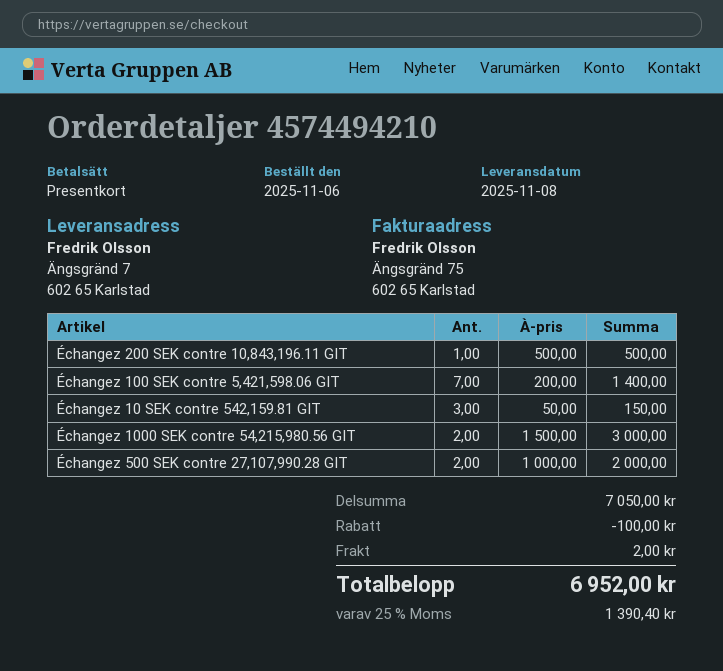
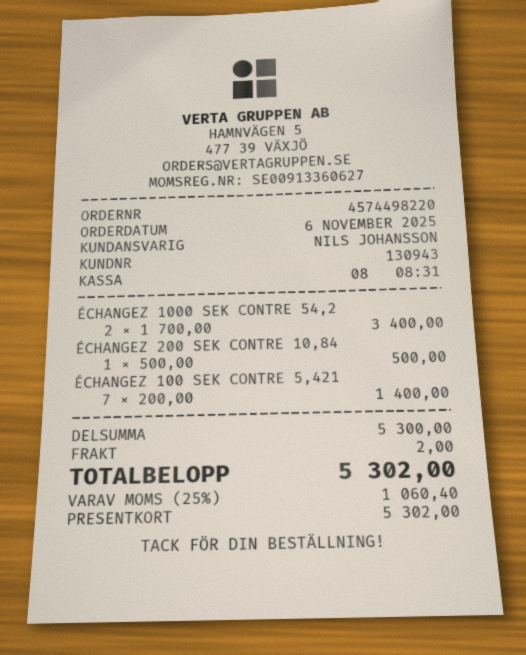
order number: 4574494210 -> 4574498220
Échangez 10 SEK contre 542,159.81 GIT: 3 x 50.00 = 150.00 -> none
Échangez 1000 SEK contre 54,215,980.56 GIT: 2 x 1500.00 = 3000.00 -> 2 x 1700.00 = 3400.00
Échangez 500 SEK contre 27,107,990.28 GIT: 2 x 1000.00 = 2000.00 -> none
subtotal: 7050.00 -> 5300.00
discount: 100.00 -> none
tax: 25% = 1390.40 -> 25% = 1060.40
total: 6952.00 -> 5302.00

